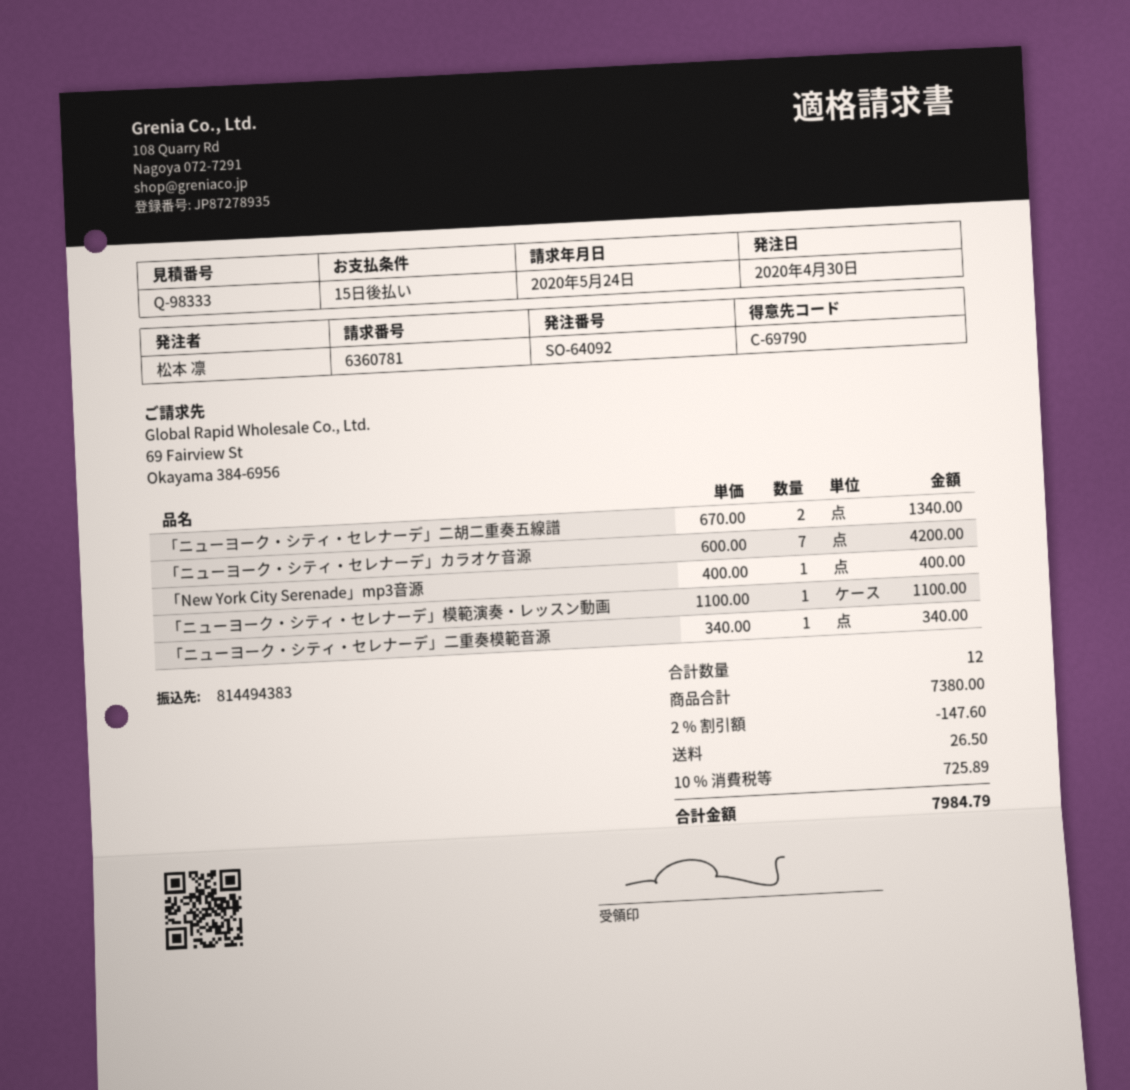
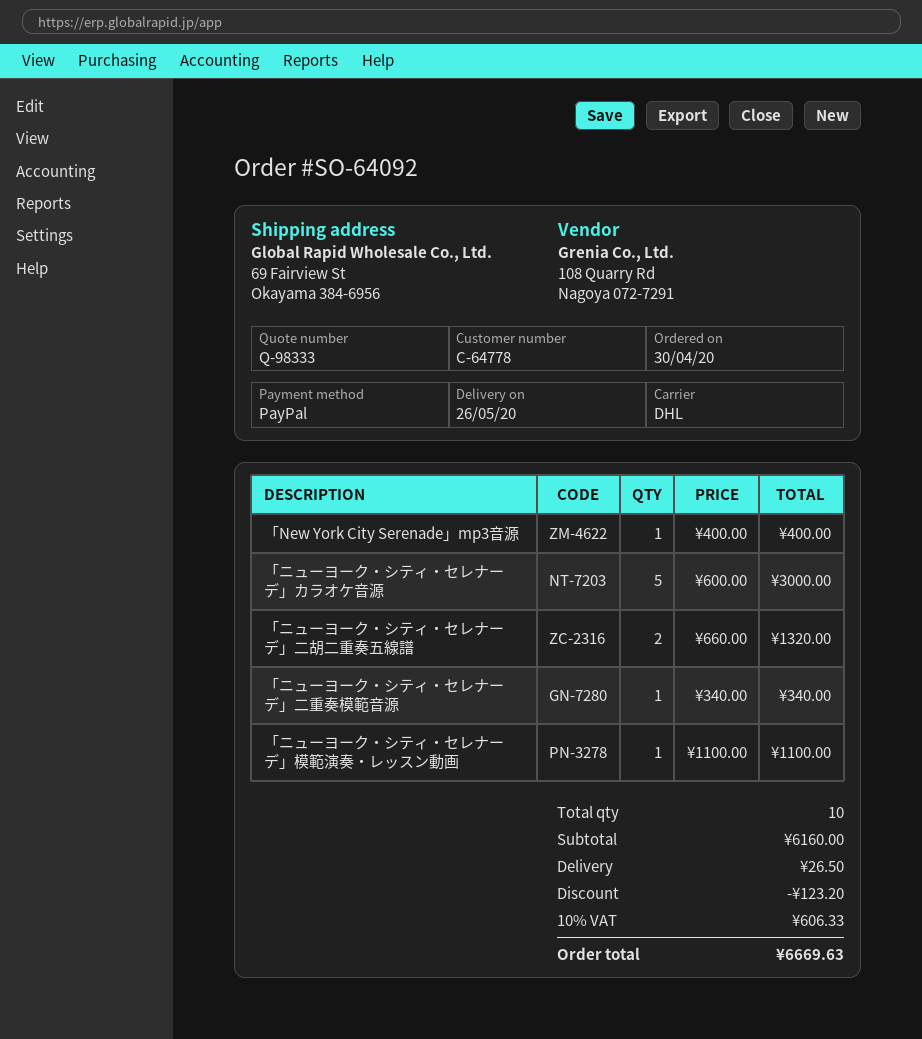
customer number: C-69790 -> C-64778
「ニューヨーク・シティ・セレナーデ」二胡二重奏五線譜: 2 x 670.00 = 1340.00 -> 2 x 660.00 = 1320.00
「ニューヨーク・シティ・セレナーデ」カラオケ音源: 7 x 600.00 = 4200.00 -> 5 x 600.00 = 3000.00
total quantity: 12 -> 10
subtotal: 7380.00 -> 6160.00
discount: 147.60 -> 123.20
tax: 10% = 725.89 -> 10% = 606.33
total: 7984.79 -> 6669.63

